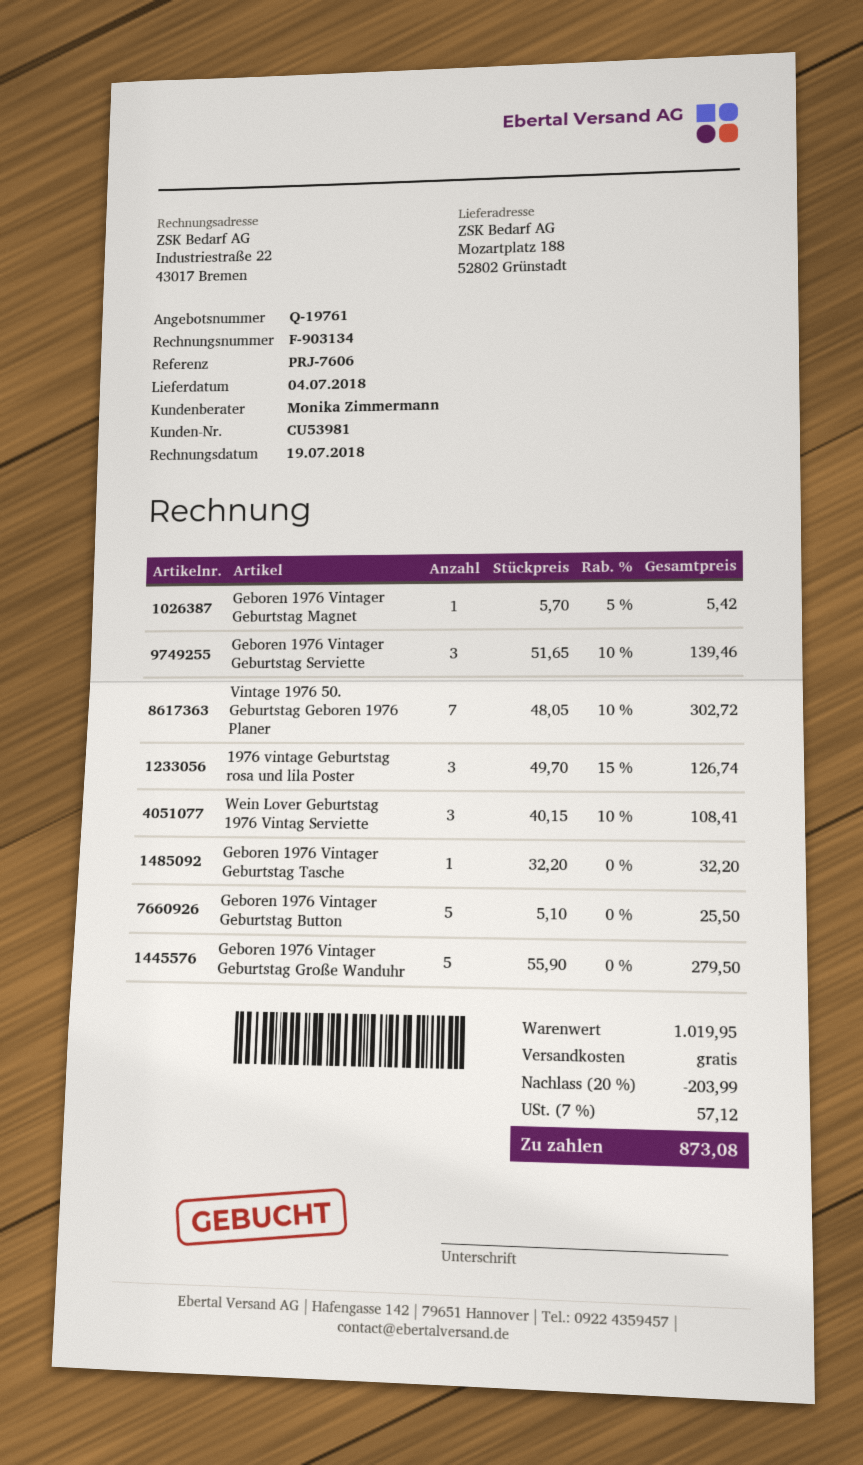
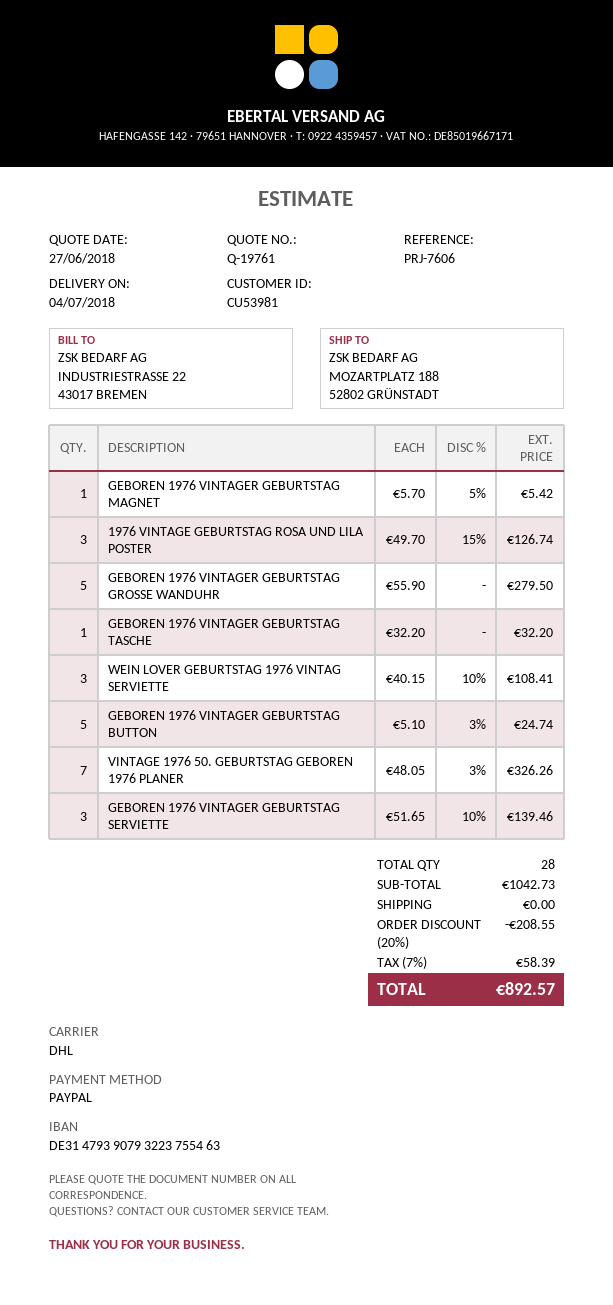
Vintage 1976 50. Geburtstag Geboren 1976 Planer: 7 x 48.05 - 10% = 302.72 -> 7 x 48.05 - 3% = 326.26
Geboren 1976 Vintager Geburtstag Button: 5 x 5.10 = 25.50 -> 5 x 5.10 - 3% = 24.74
subtotal: 1019.95 -> 1042.73
discount: 20% = 203.99 -> 20% = 208.55
tax: 7% = 57.12 -> 7% = 58.39
total: 873.08 -> 892.57

